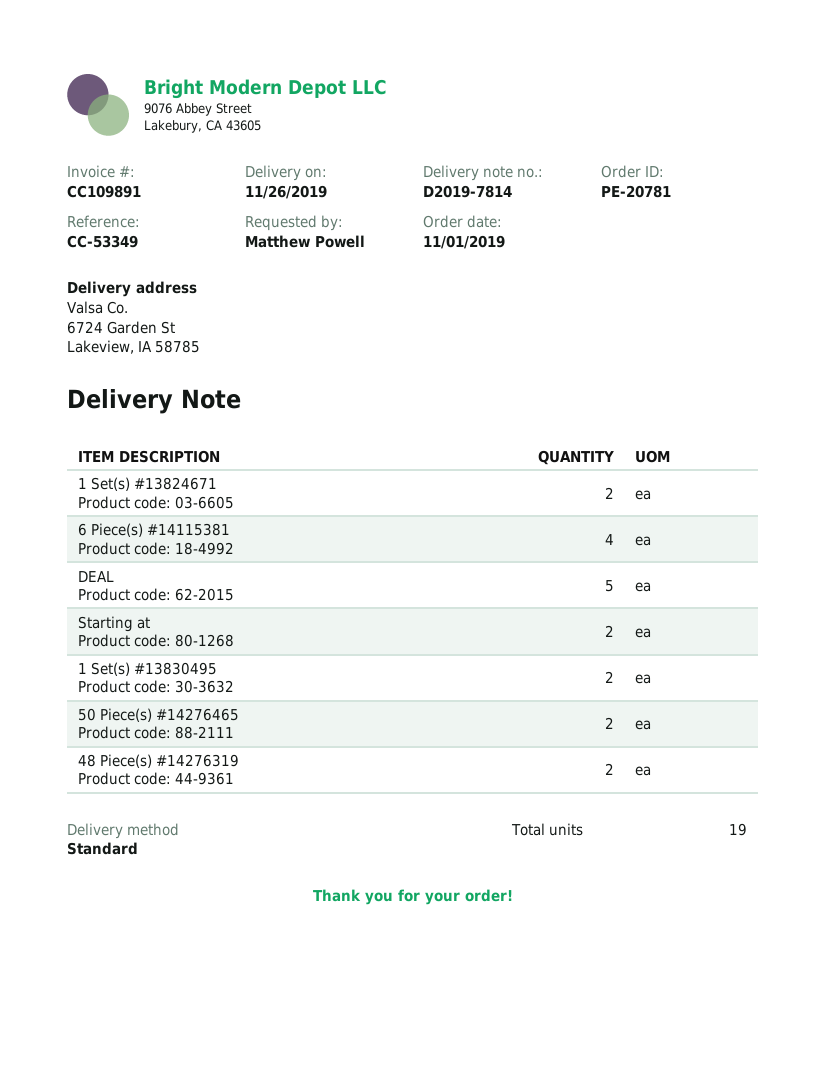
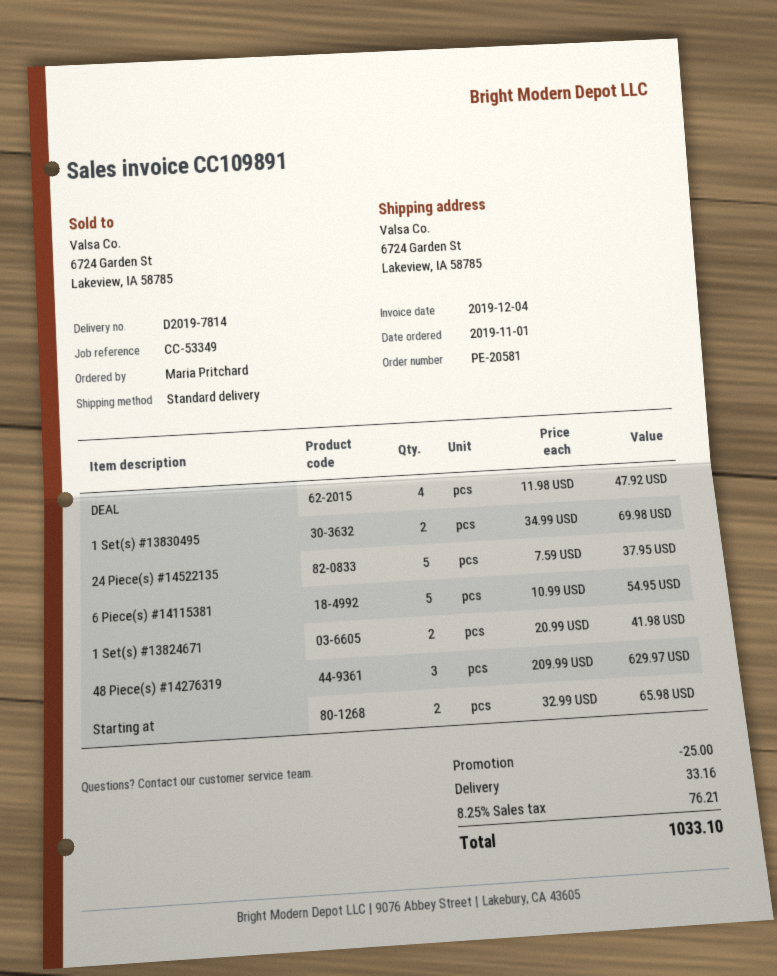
order number: PE-20781 -> PE-20581
ordered by: Matthew Powell -> Maria Pritchard
6 Piece(s) #14115381: 4 -> 5
DEAL: 5 -> 4
50 Piece(s) #14276465: 2 -> none
48 Piece(s) #14276319: 2 -> 3
24 Piece(s) #14522135: none -> 5

